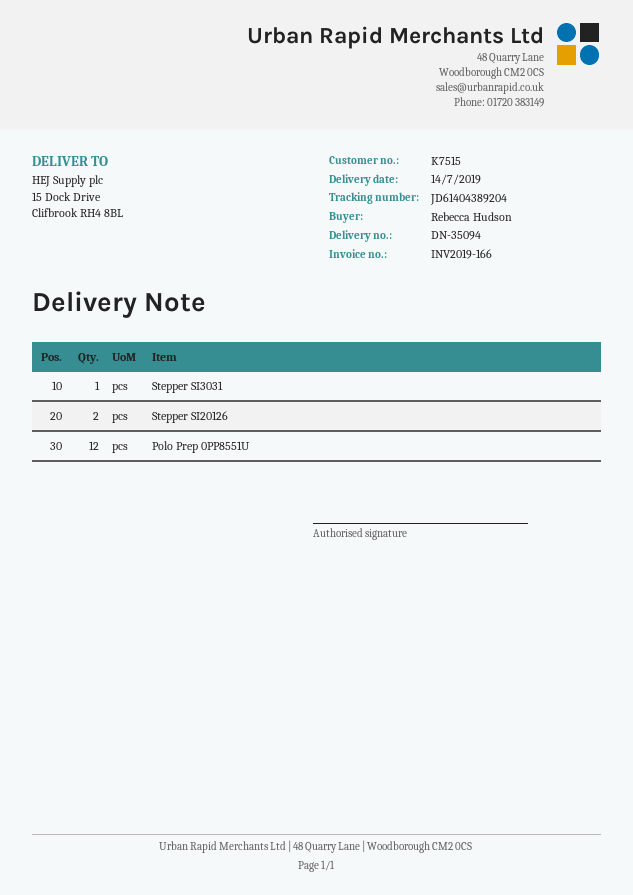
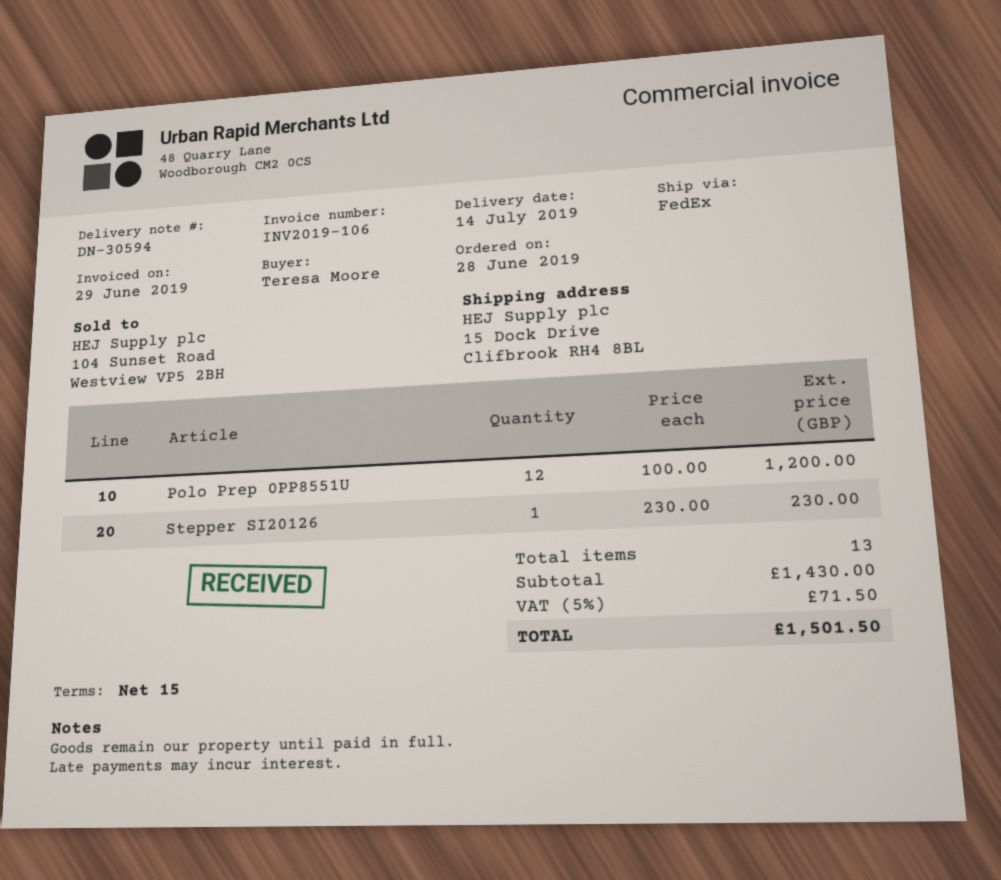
delivery note number: DN-35094 -> DN-30594
invoice number: INV2019-166 -> INV2019-106
ordered by: Rebecca Hudson -> Teresa Moore
Stepper SI3031: 1 -> none
Stepper SI20126: 2 -> 1

